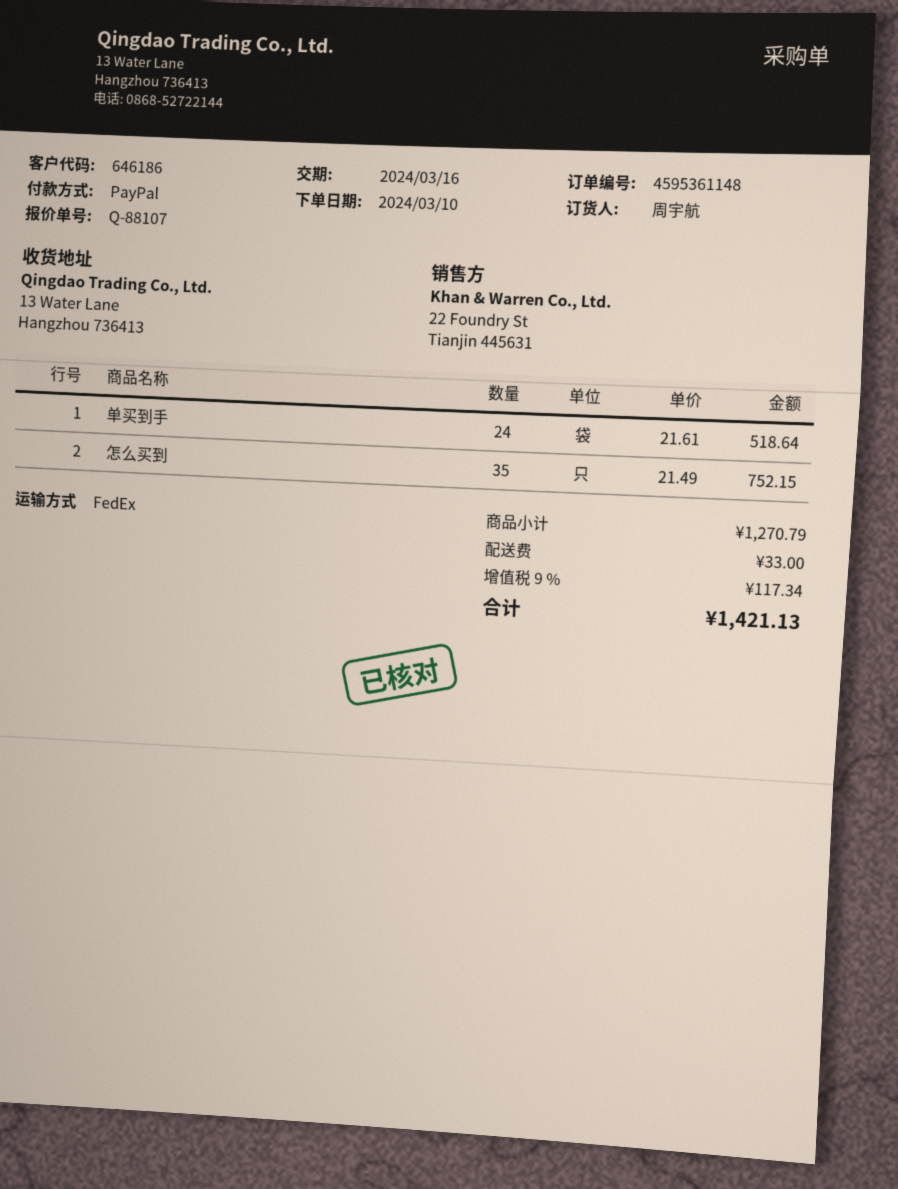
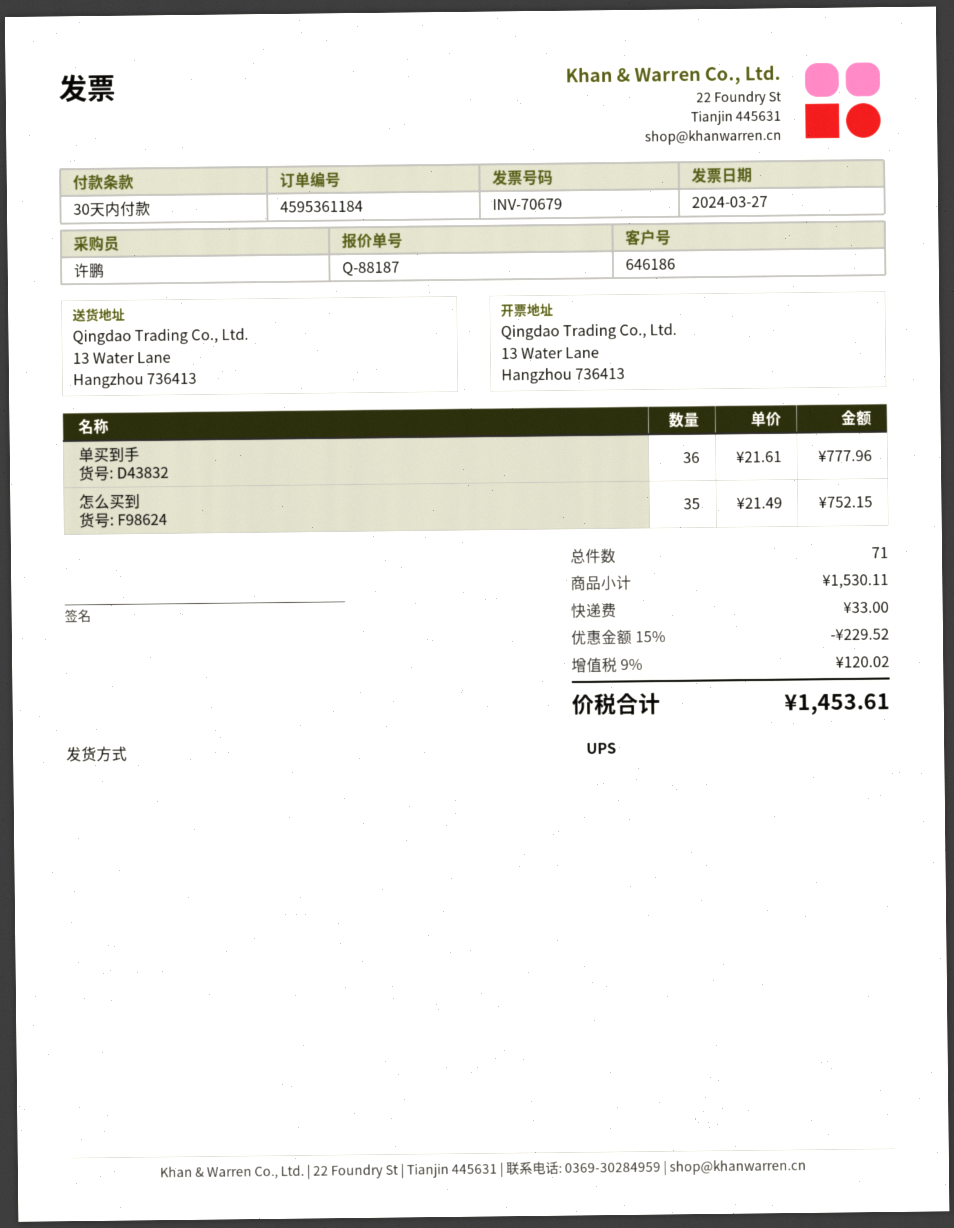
quote number: Q-88107 -> Q-88187
order number: 4595361148 -> 4595361184
ordered by: 周宇航 -> 许鹏
shipping method: FedEx -> UPS
单买到手: 24 x 21.61 = 518.64 -> 36 x 21.61 = 777.96
subtotal: 1270.79 -> 1530.11
discount: none -> 15% = 229.52
tax: 9% = 117.34 -> 9% = 120.02
total: 1421.13 -> 1453.61

